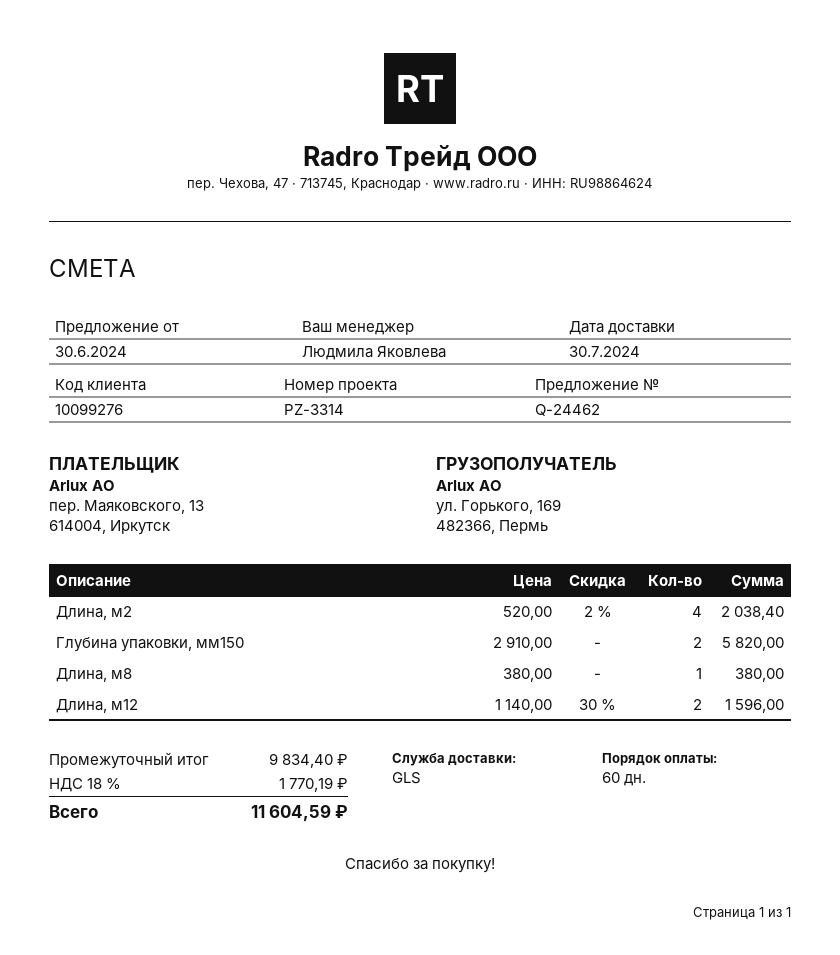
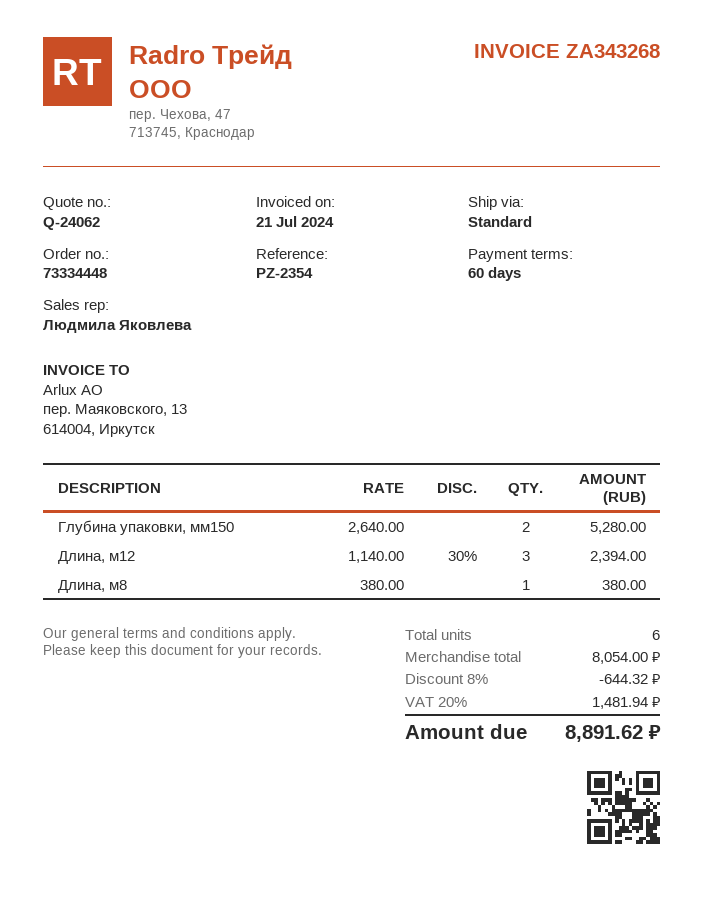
quote number: Q-24462 -> Q-24062
reference: PZ-3314 -> PZ-2354
shipping method: GLS -> standard
Длина, м2: 4 x 520.00 - 2% = 2038.40 -> none
Глубина упаковки, мм150: 2 x 2910.00 = 5820.00 -> 2 x 2640.00 = 5280.00
Длина, м12: 2 x 1140.00 - 30% = 1596.00 -> 3 x 1140.00 - 30% = 2394.00
subtotal: 9834.40 -> 8054.00
discount: none -> 8% = 644.32
tax: 18% = 1770.19 -> 20% = 1481.94
total: 11604.59 -> 8891.62

